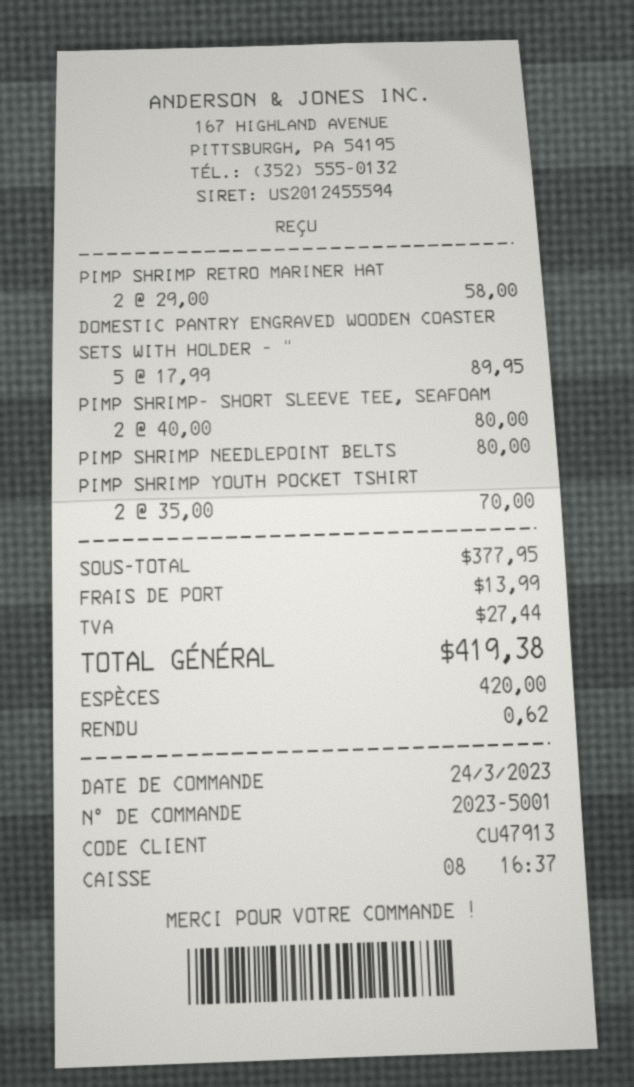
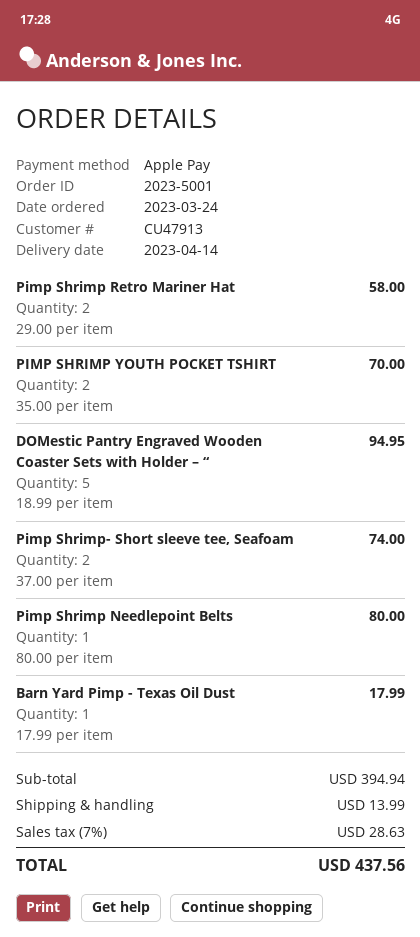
payment method: cash -> Apple Pay
DOMESTIC PANTRY ENGRAVED WOODEN COASTER SETS WITH HOLDER – “: 5 x 17.99 = 89.95 -> 5 x 18.99 = 94.95
PIMP SHRIMP- SHORT SLEEVE TEE, SEAFOAM: 2 x 40.00 = 80.00 -> 2 x 37.00 = 74.00
Barn Yard Pimp - Texas Oil Dust: none -> 1 x 17.99 = 17.99
subtotal: 377.95 -> 394.94
tax: 27.44 -> 28.63
total: 419.38 -> 437.56

